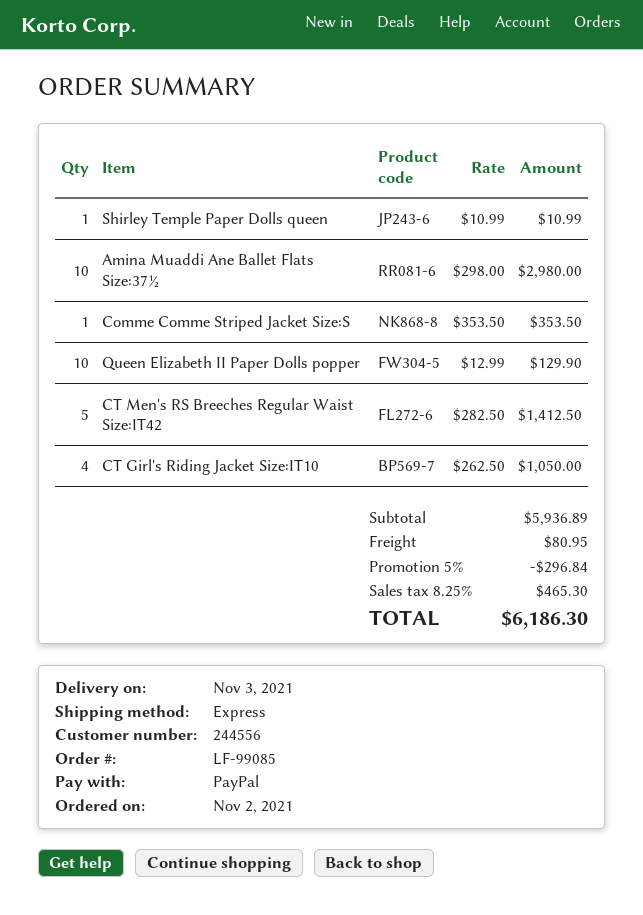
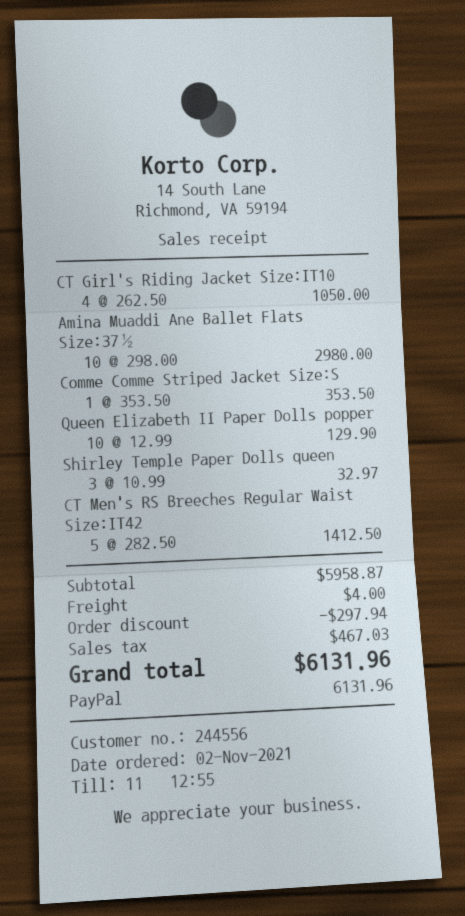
Shirley Temple Paper Dolls queen: 1 x 10.99 = 10.99 -> 3 x 10.99 = 32.97
subtotal: 5936.89 -> 5958.87
discount: 296.84 -> 297.94
shipping: 80.95 -> 4.00
tax: 465.30 -> 467.03
total: 6186.30 -> 6131.96

